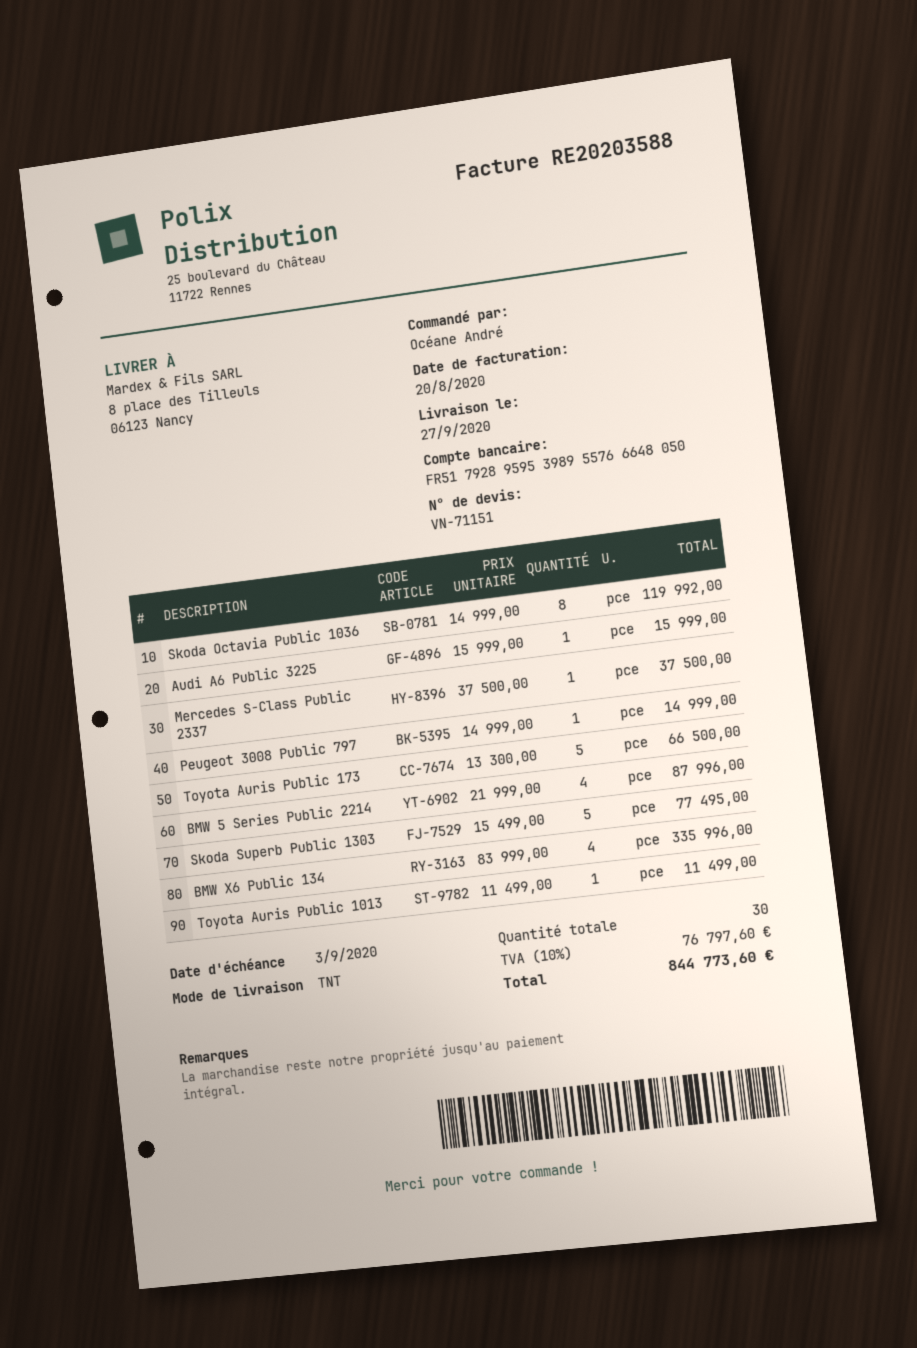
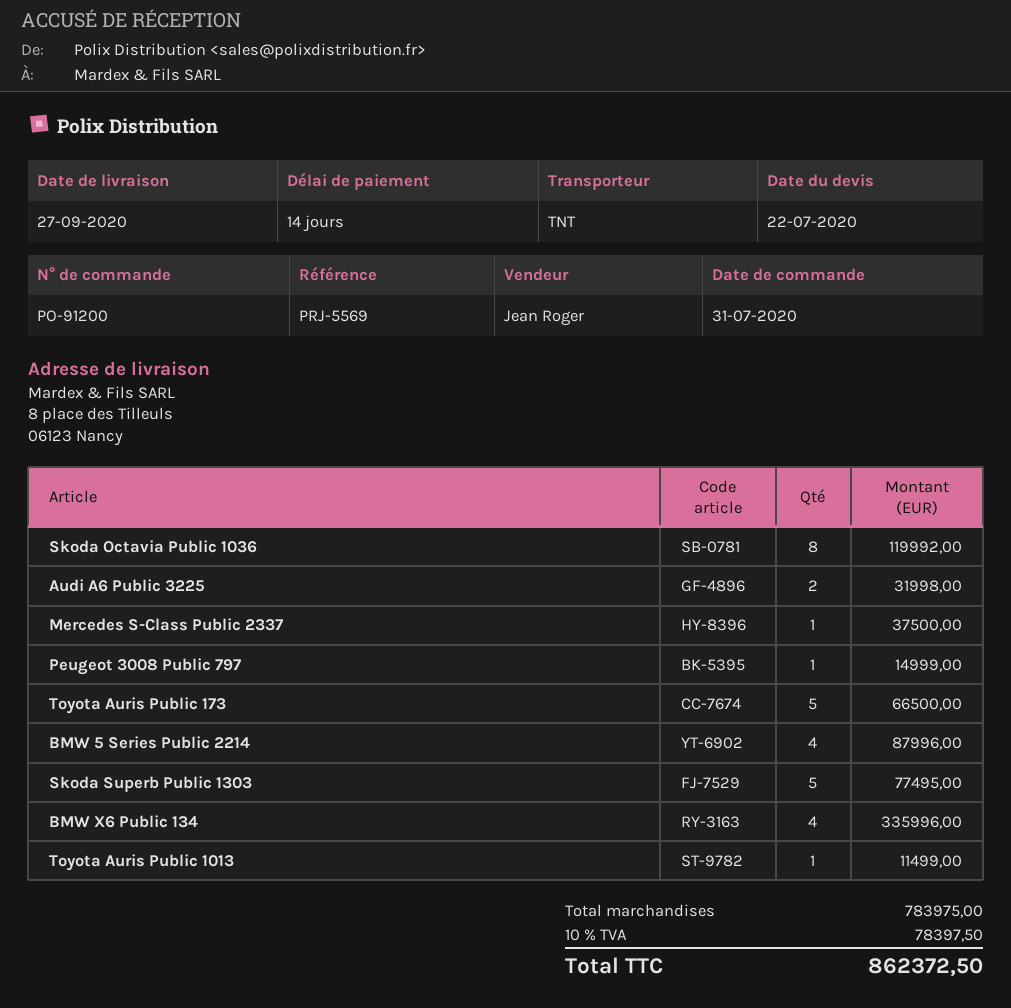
Audi A6 Public 3225: 1 for 15999.00 -> 2 for 31998.00
tax: 10% = 76797.60 -> 10% = 78397.50
total: 844773.60 -> 862372.50

